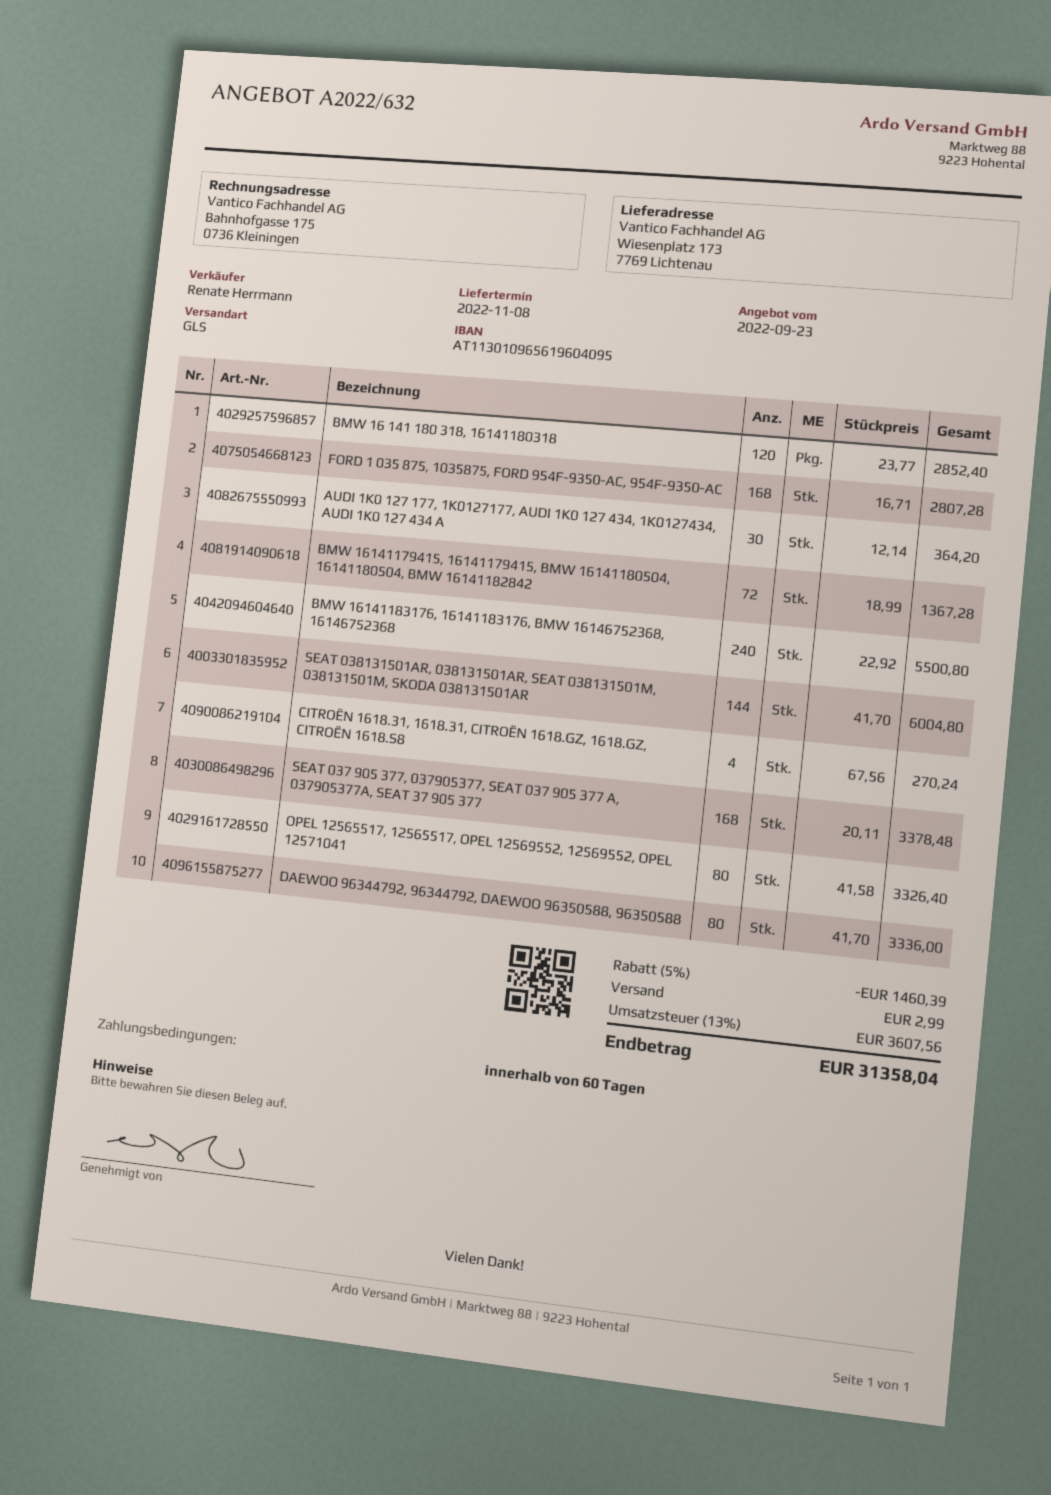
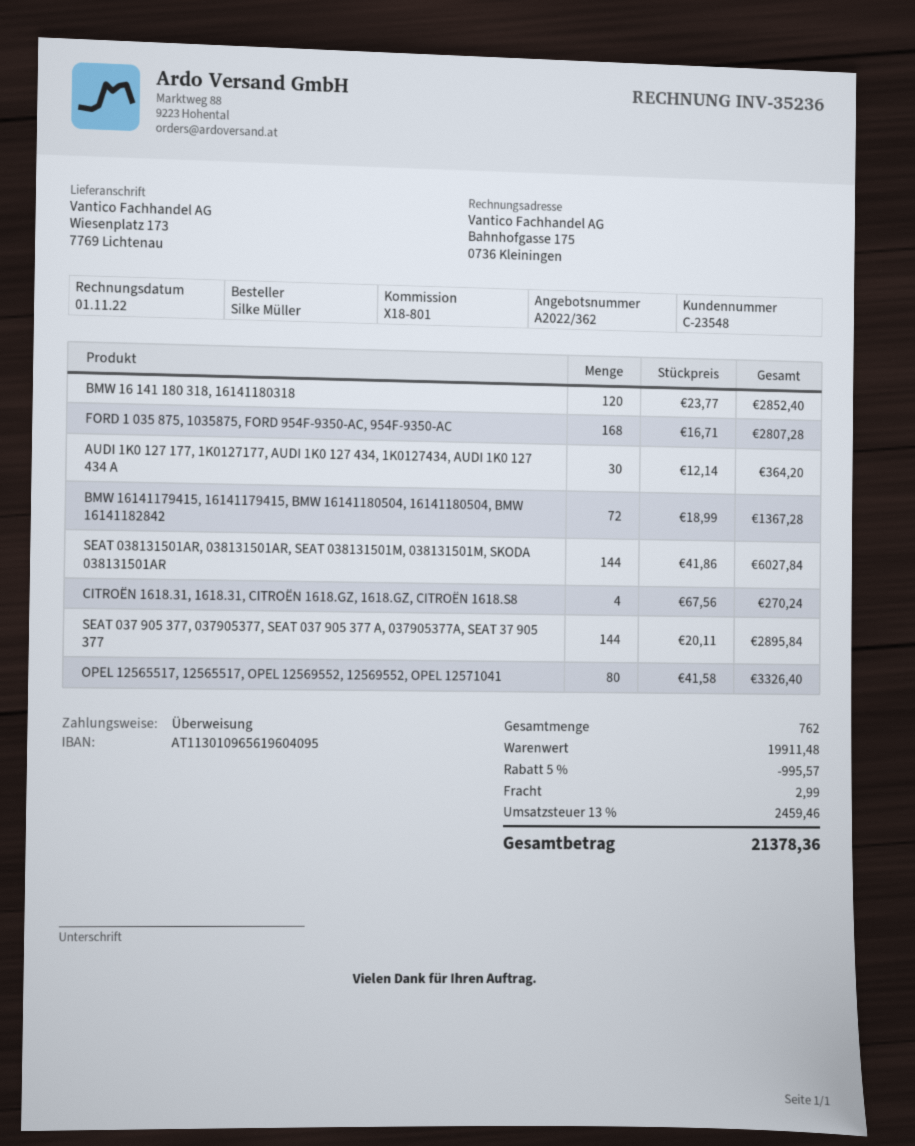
quote number: A2022/632 -> A2022/362
BMW 16141183176, 16141183176, BMW 16146752368, 16146752368: 240 x 22.92 = 5500.80 -> none
SEAT 038131501AR, 038131501AR, SEAT 038131501M, 038131501M, SKODA 038131501AR: 144 x 41.70 = 6004.80 -> 144 x 41.86 = 6027.84
SEAT 037 905 377, 037905377, SEAT 037 905 377 A, 037905377A, SEAT 37 905 377: 168 x 20.11 = 3378.48 -> 144 x 20.11 = 2895.84
DAEWOO 96344792, 96344792, DAEWOO 96350588, 96350588: 80 x 41.70 = 3336.00 -> none
discount: 5% = 1460.39 -> 5% = 995.57
tax: 13% = 3607.56 -> 13% = 2459.46
total: 31358.04 -> 21378.36

